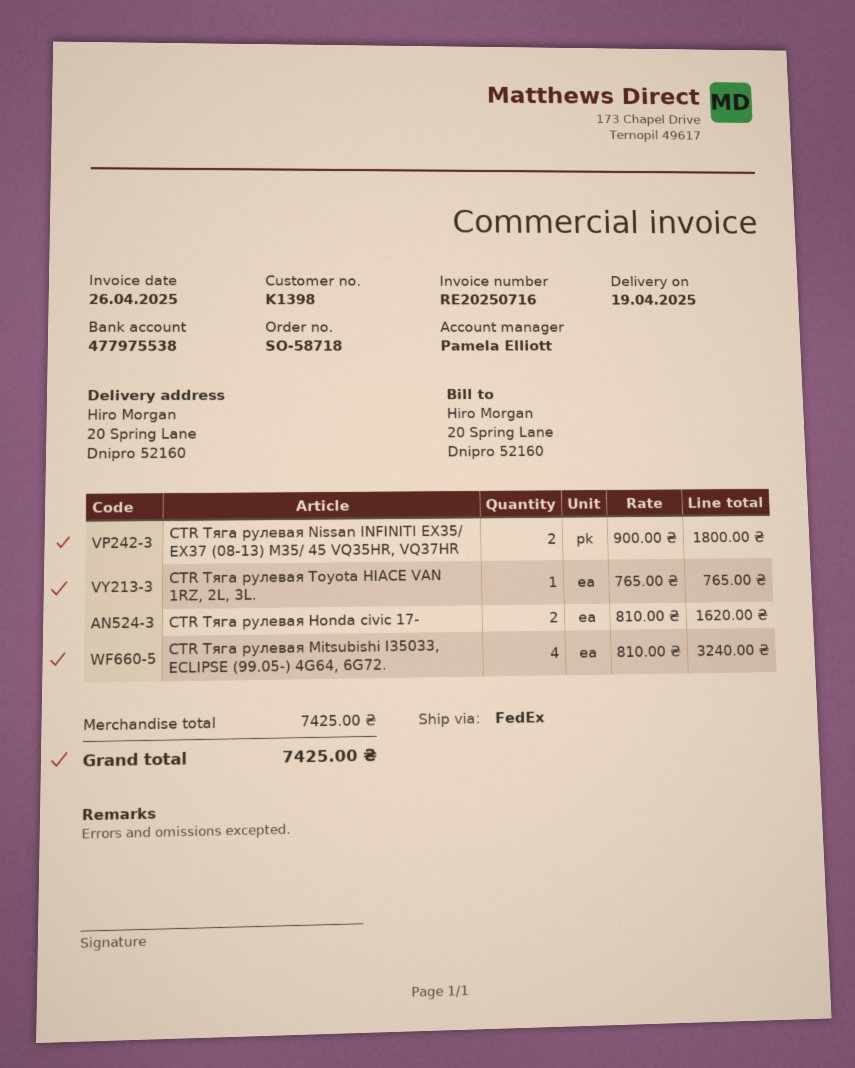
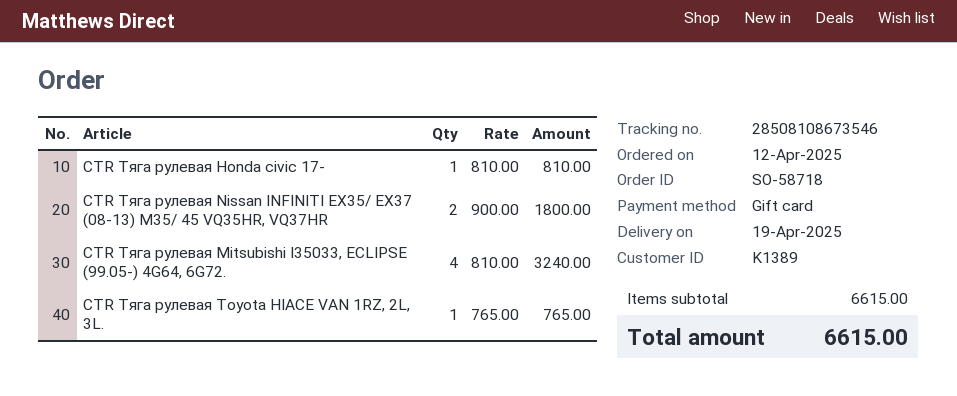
customer number: K1398 -> K1389
CTR Тяга рулевая Honda civic 17-: 2 x 810.00 = 1620.00 -> 1 x 810.00 = 810.00
subtotal: 7425.00 -> 6615.00
total: 7425.00 -> 6615.00

